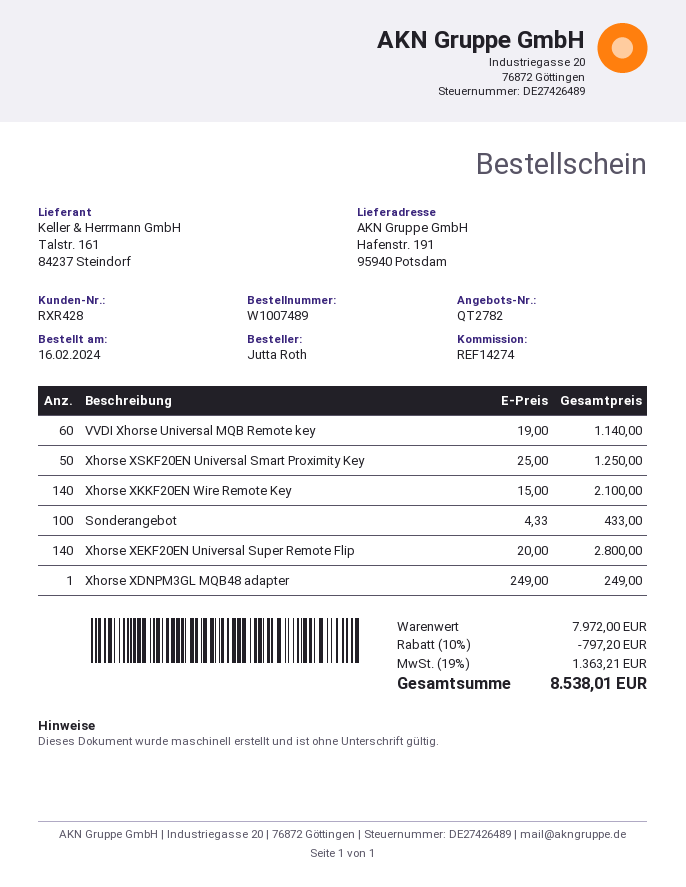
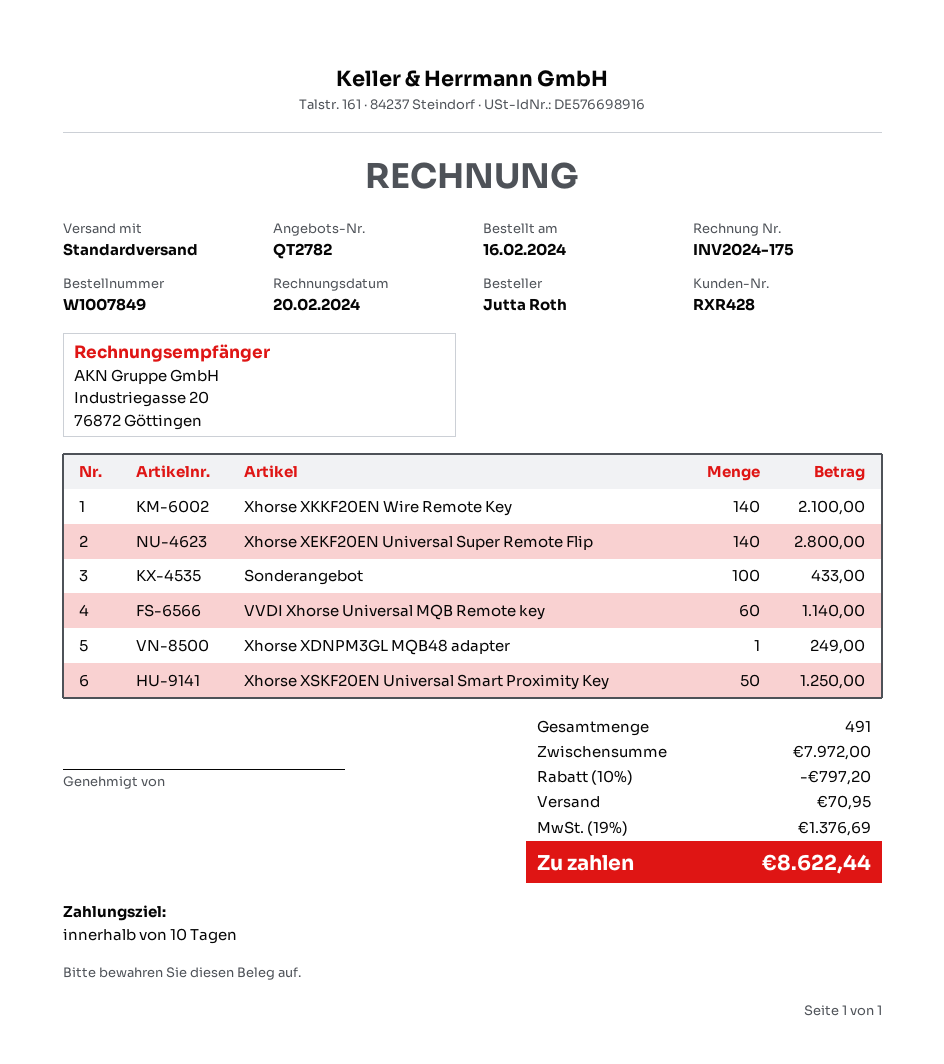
order number: W1007489 -> W1007849
shipping: none -> 70.95
tax: 19% = 1363.21 -> 19% = 1376.69
total: 8538.01 -> 8622.44

